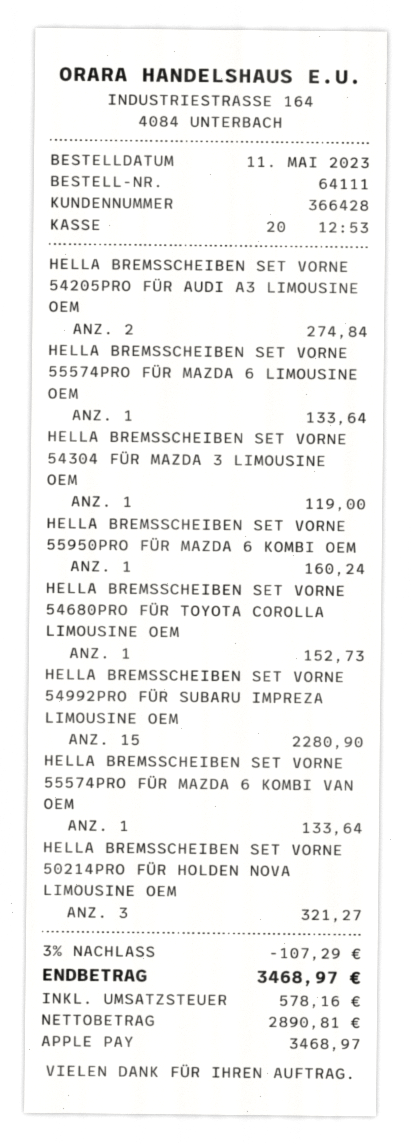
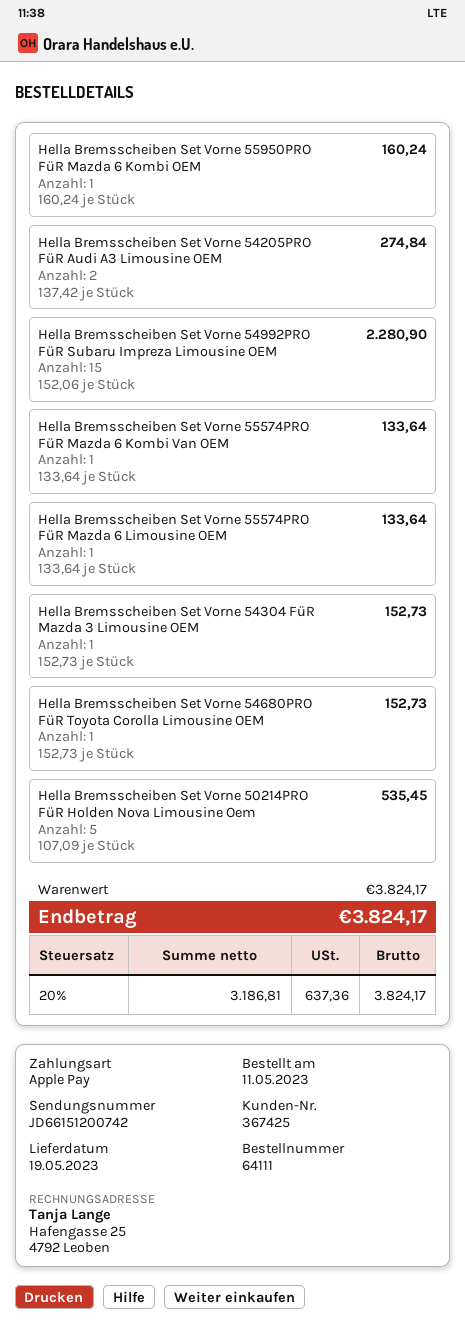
customer number: 366428 -> 367425
HELLA BREMSSCHEIBEN SET VORNE 54304 FÜR MAZDA 3 LIMOUSINE OEM: 1 for 119.00 -> 1 for 152.73
HELLA BREMSSCHEIBEN SET VORNE 50214PRO FÜR HOLDEN NOVA LIMOUSINE OEM: 3 for 321.27 -> 5 for 535.45
discount: 3% = 107.29 -> none
net: 2890.81 -> 3186.81
tax: 578.16 -> 637.36
total: 3468.97 -> 3824.17

